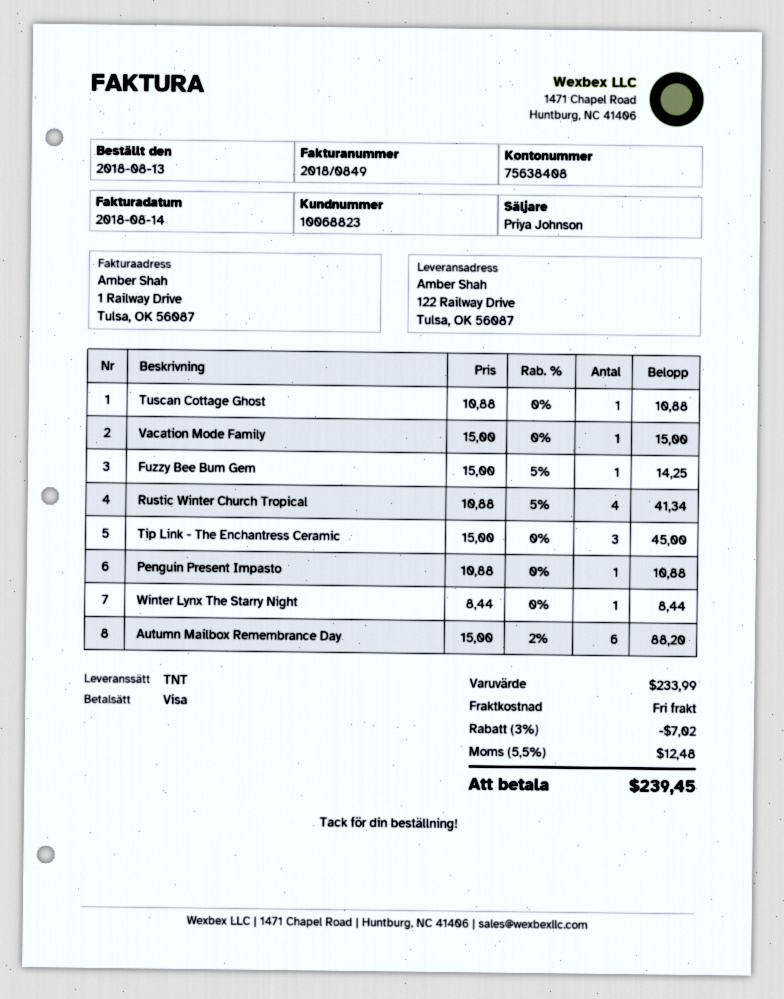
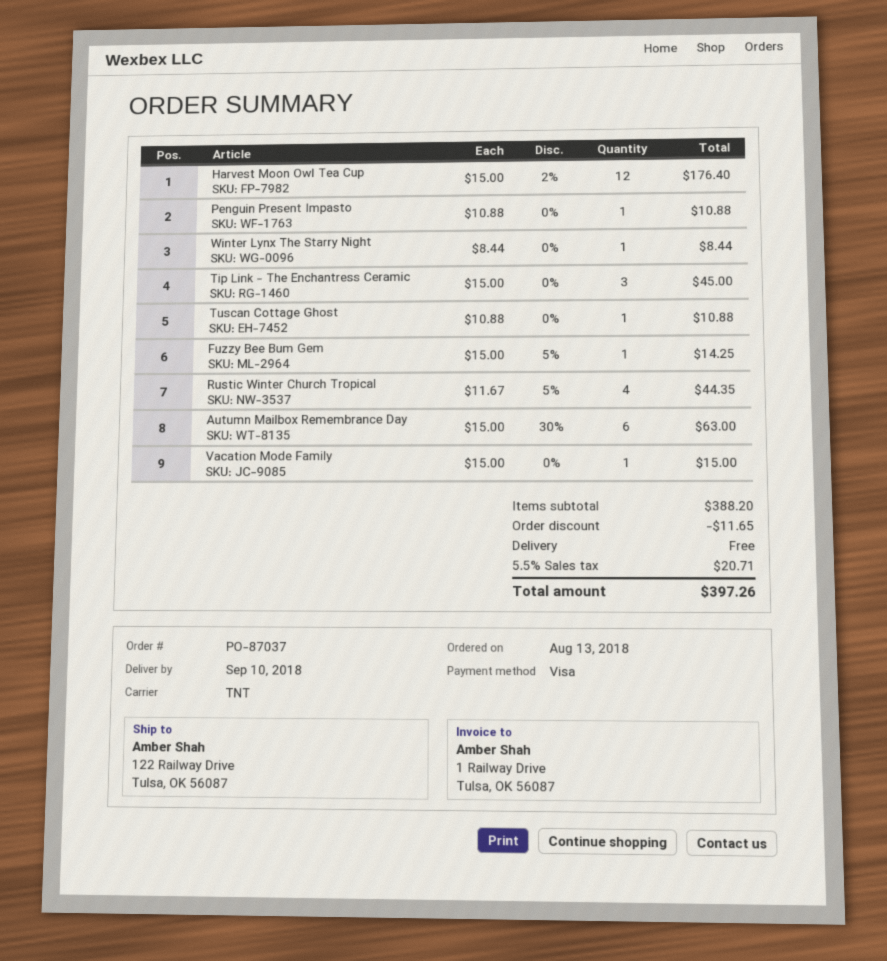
Rustic Winter Church Tropical: 4 x 10.88 - 5% = 41.34 -> 4 x 11.67 - 5% = 44.35
Autumn Mailbox Remembrance Day: 6 x 15.00 - 2% = 88.20 -> 6 x 15.00 - 30% = 63.00
Harvest Moon Owl Tea Cup: none -> 12 x 15.00 - 2% = 176.40
subtotal: 233.99 -> 388.20
discount: 7.02 -> 11.65
tax: 5.5% = 12.48 -> 5.5% = 20.71
total: 239.45 -> 397.26

